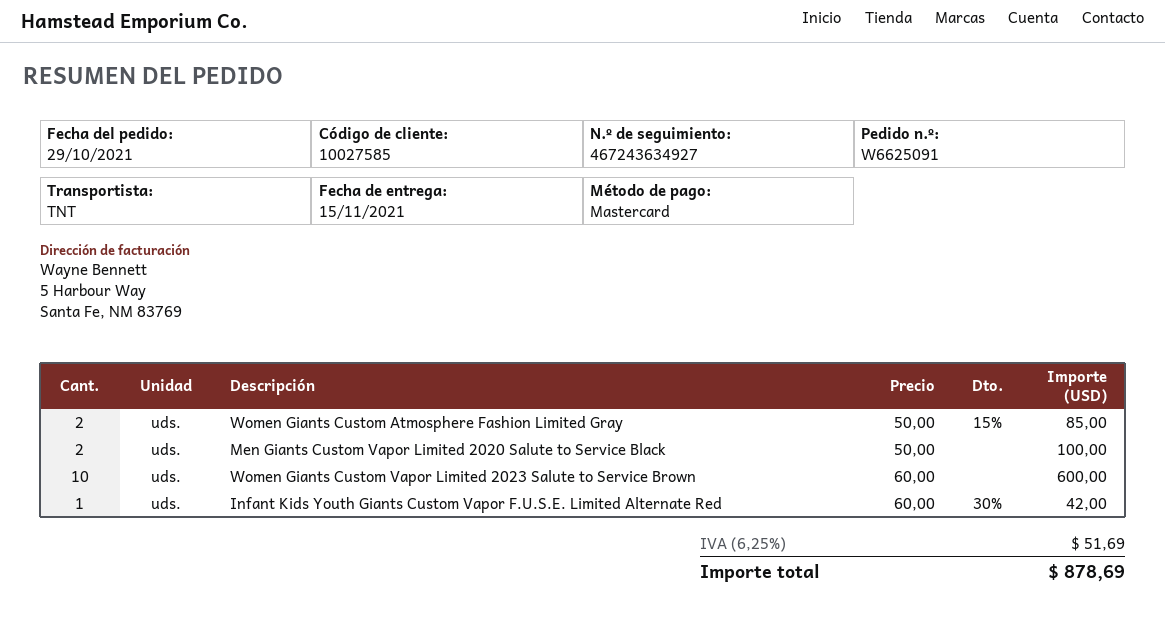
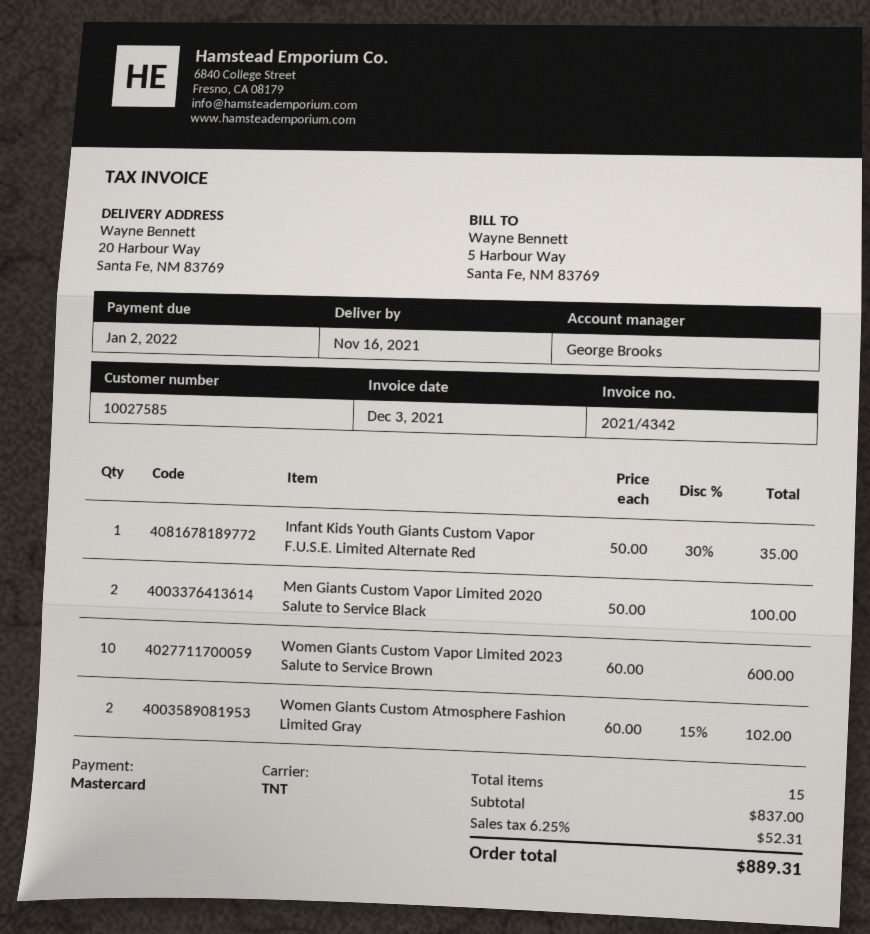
delivery date: 2021-11-15 -> 2021-11-16
Women Giants Custom Atmosphere Fashion Limited Gray: 2 x 50.00 - 15% = 85.00 -> 2 x 60.00 - 15% = 102.00
Infant Kids Youth Giants Custom Vapor F.U.S.E. Limited Alternate Red: 1 x 60.00 - 30% = 42.00 -> 1 x 50.00 - 30% = 35.00
tax: 6.25% = 51.69 -> 6.25% = 52.31
total: 878.69 -> 889.31

